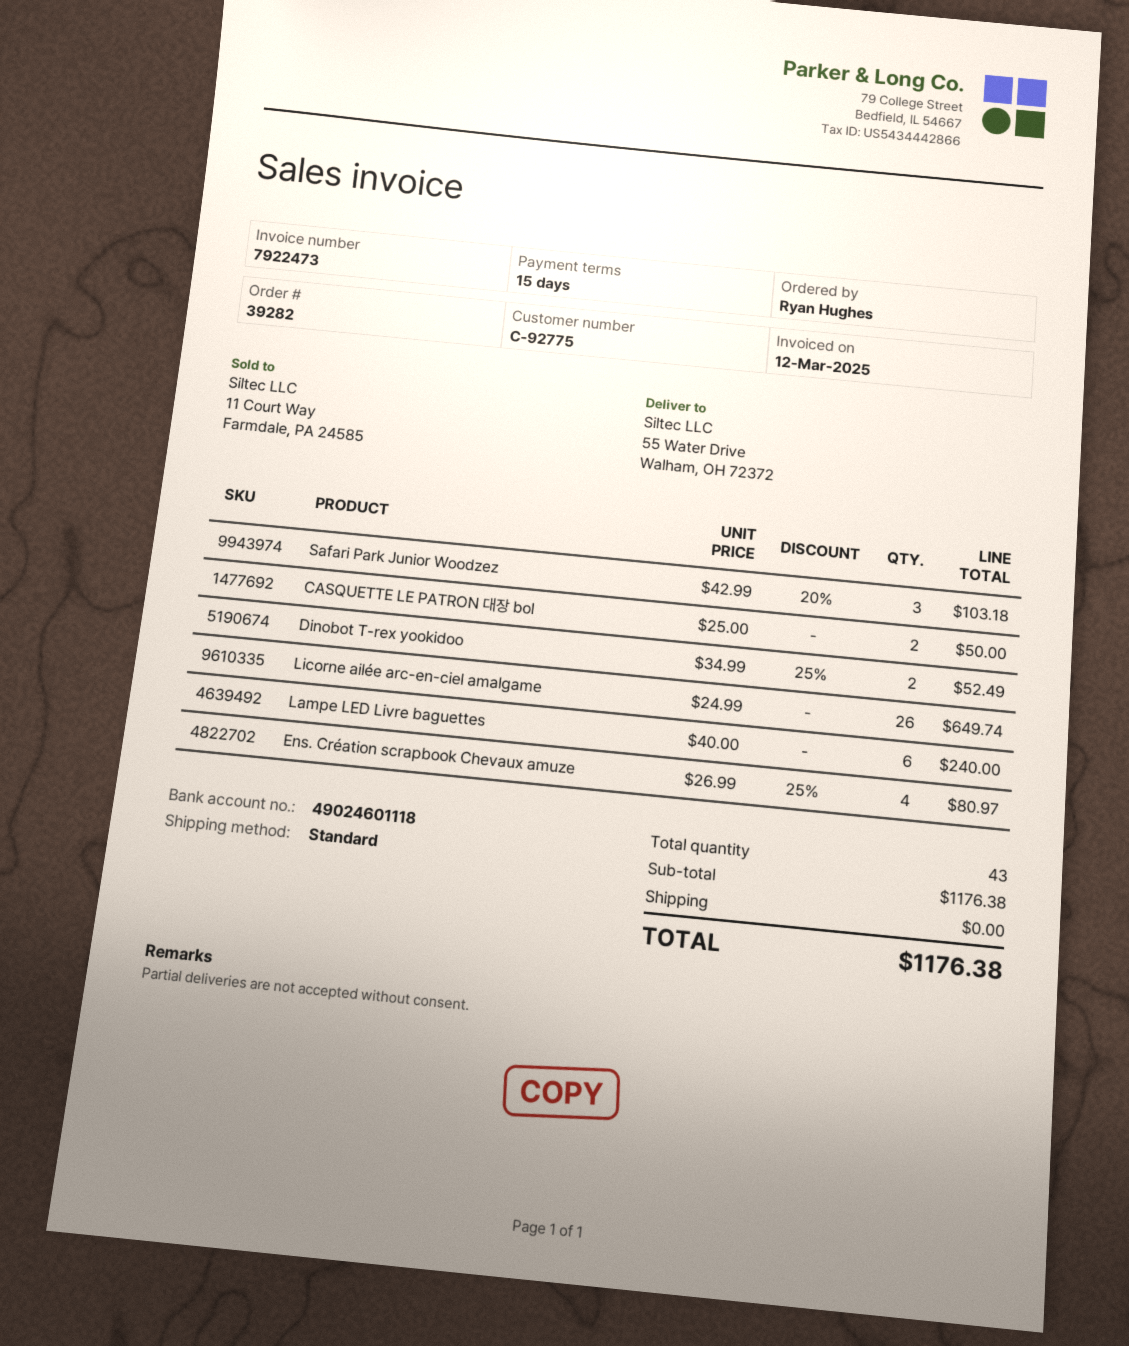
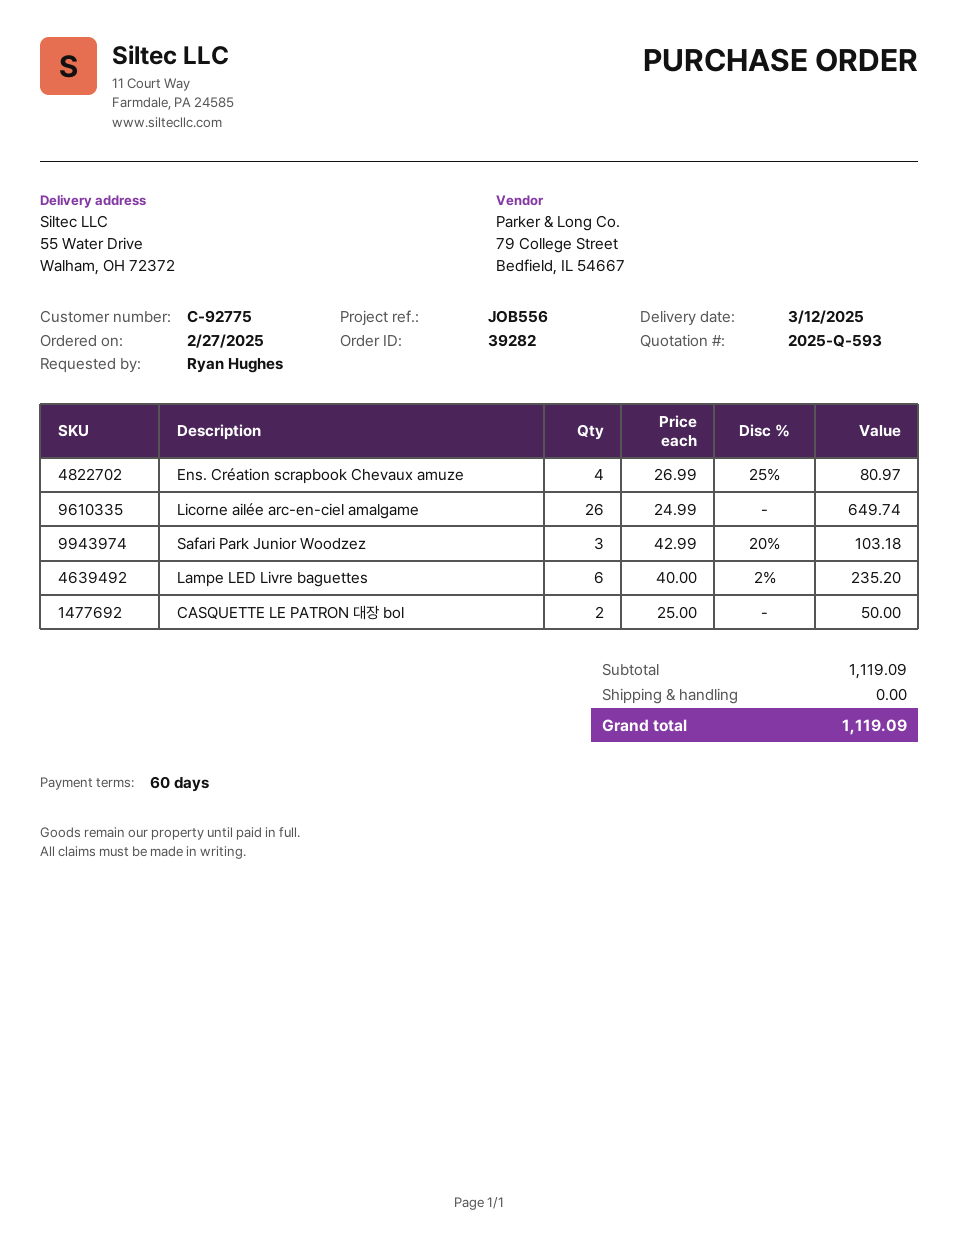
payment terms: 15 days -> 60 days
Dinobot T-rex yookidoo: 2 x 34.99 - 25% = 52.49 -> none
Lampe LED Livre baguettes: 6 x 40.00 = 240.00 -> 6 x 40.00 - 2% = 235.20
subtotal: 1176.38 -> 1119.09
total: 1176.38 -> 1119.09

